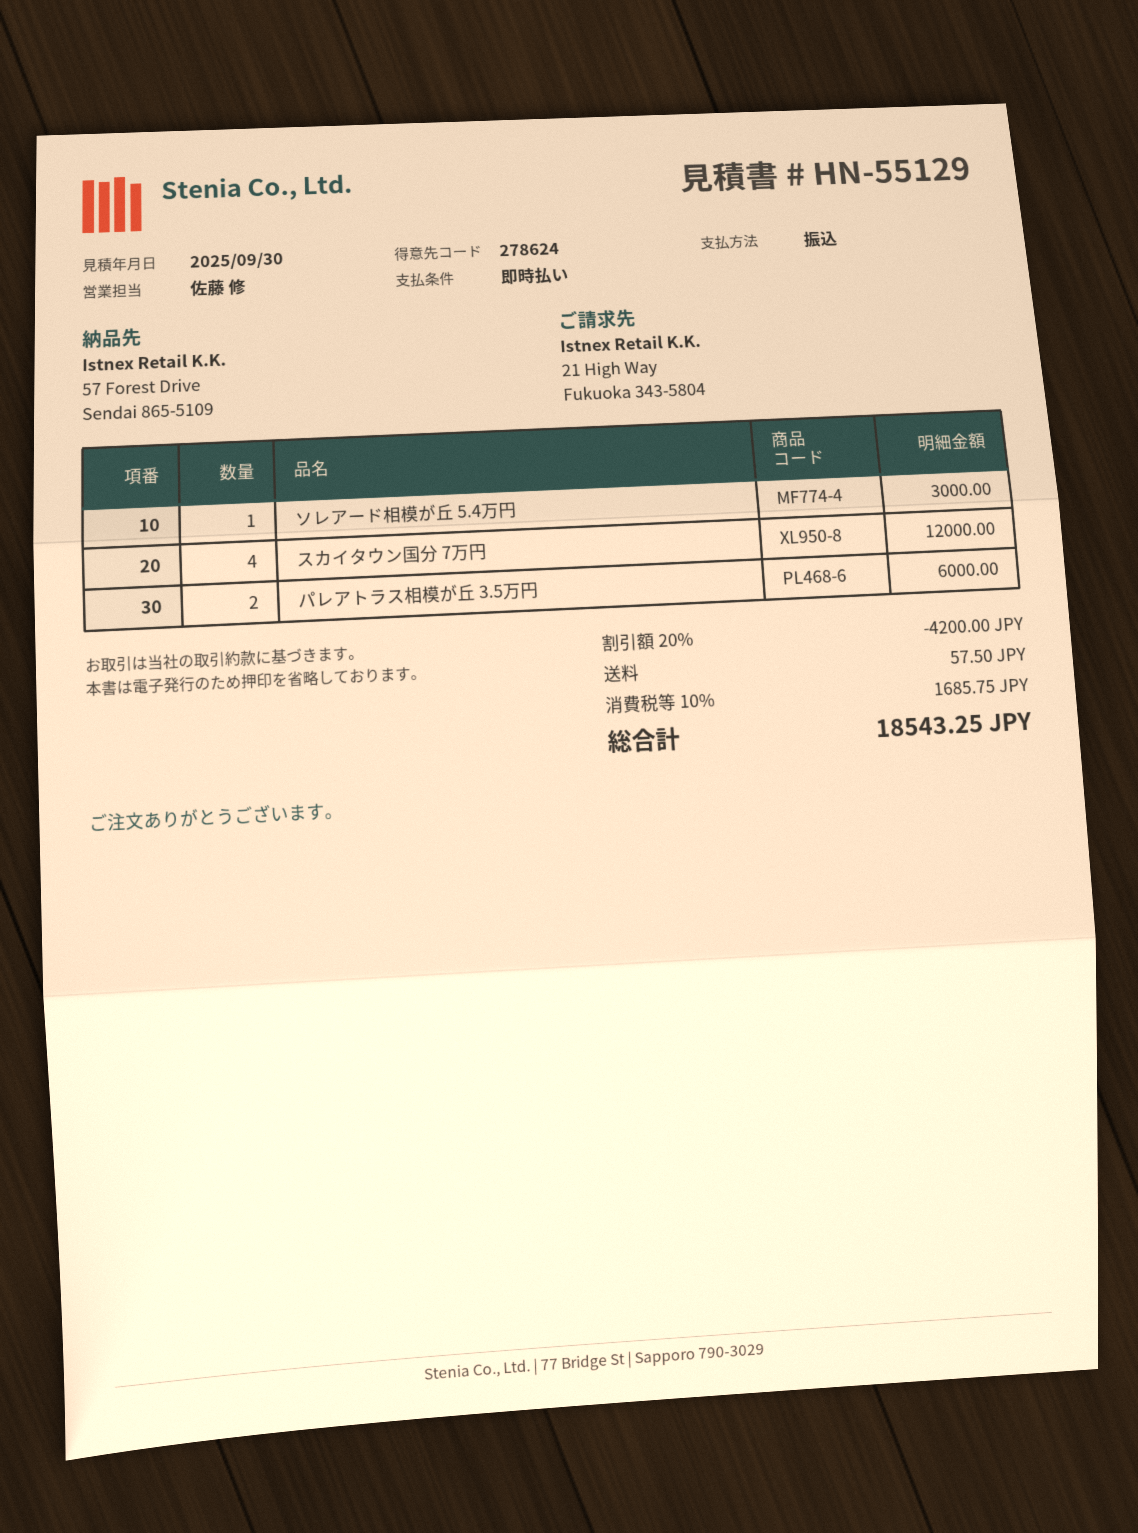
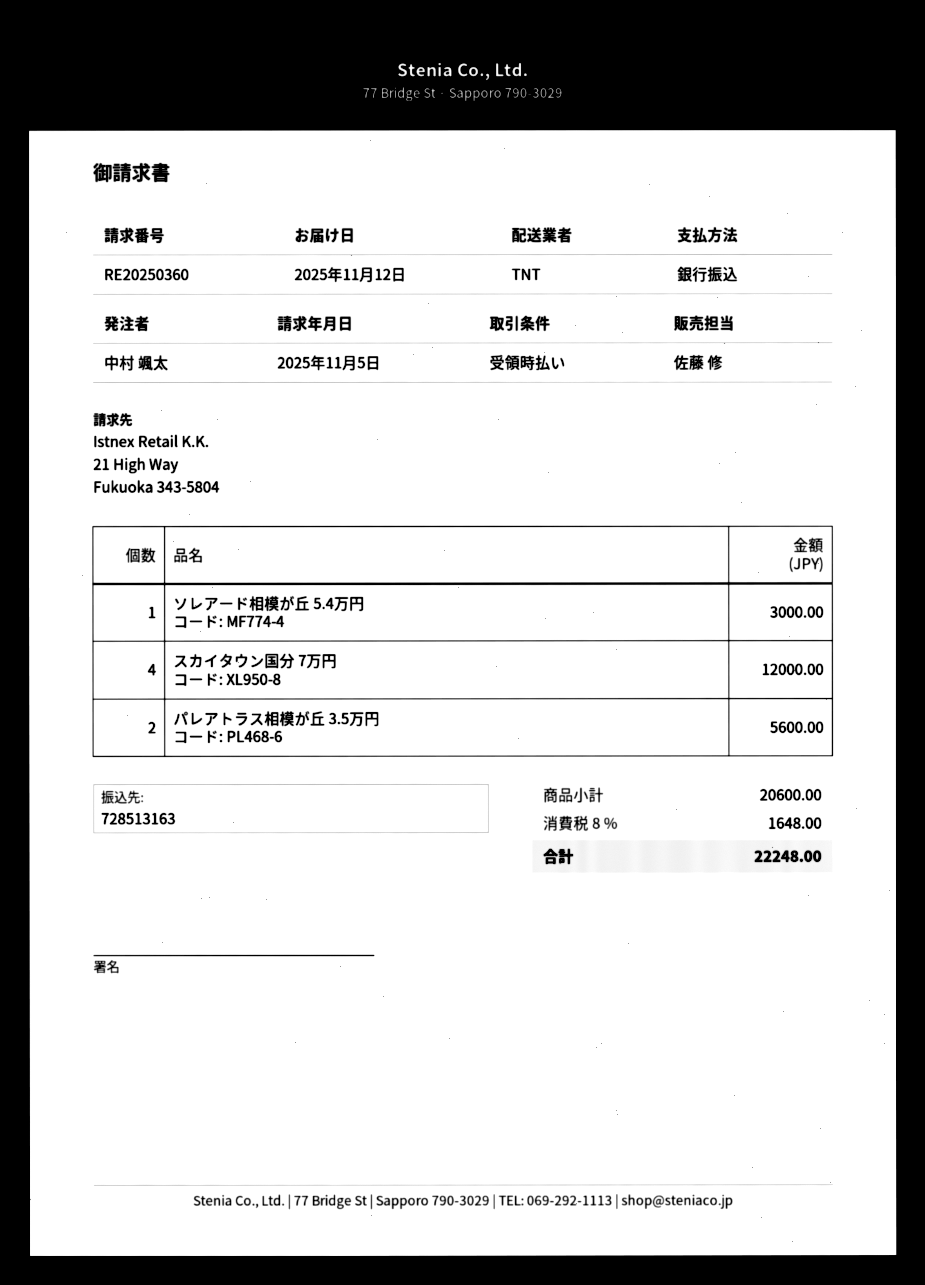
パレアトラス相模が丘 3.5万円: 2 for 6000.00 -> 2 for 5600.00
discount: 20% = 4200.00 -> none
shipping: 57.50 -> none
tax: 10% = 1685.75 -> 8% = 1648.00
total: 18543.25 -> 22248.00

